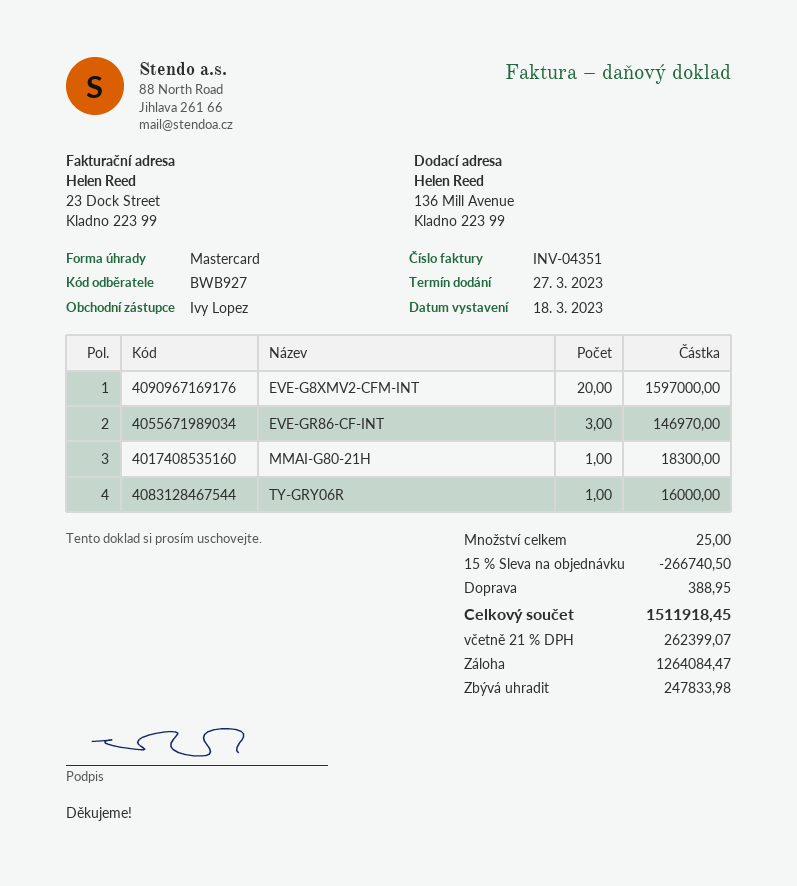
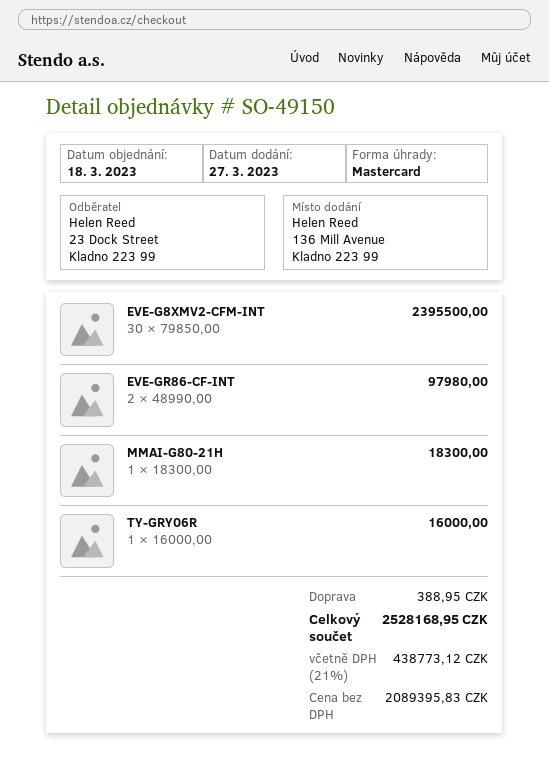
EVE-G8XMV2-CFM-INT: 20 for 1597000.00 -> 30 for 2395500.00
EVE-GR86-CF-INT: 3 for 146970.00 -> 2 for 97980.00
discount: 15% = 266740.50 -> none
tax: 21% = 262399.07 -> 21% = 438773.12
total: 1511918.45 -> 2528168.95

